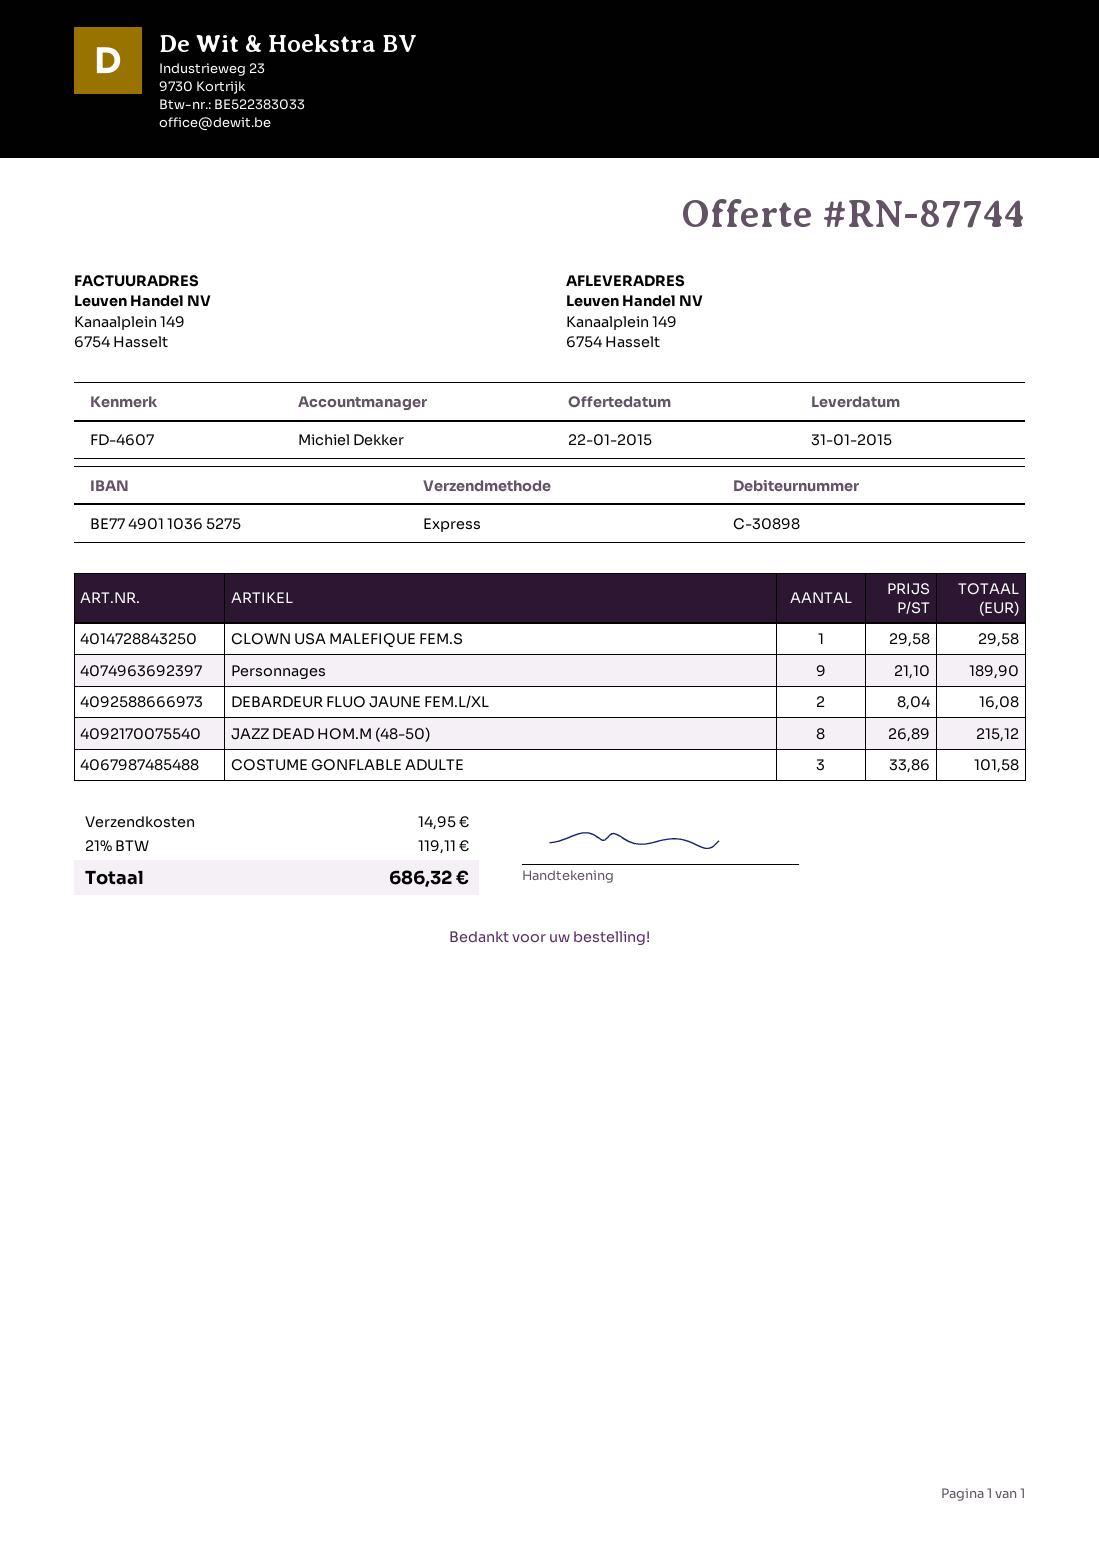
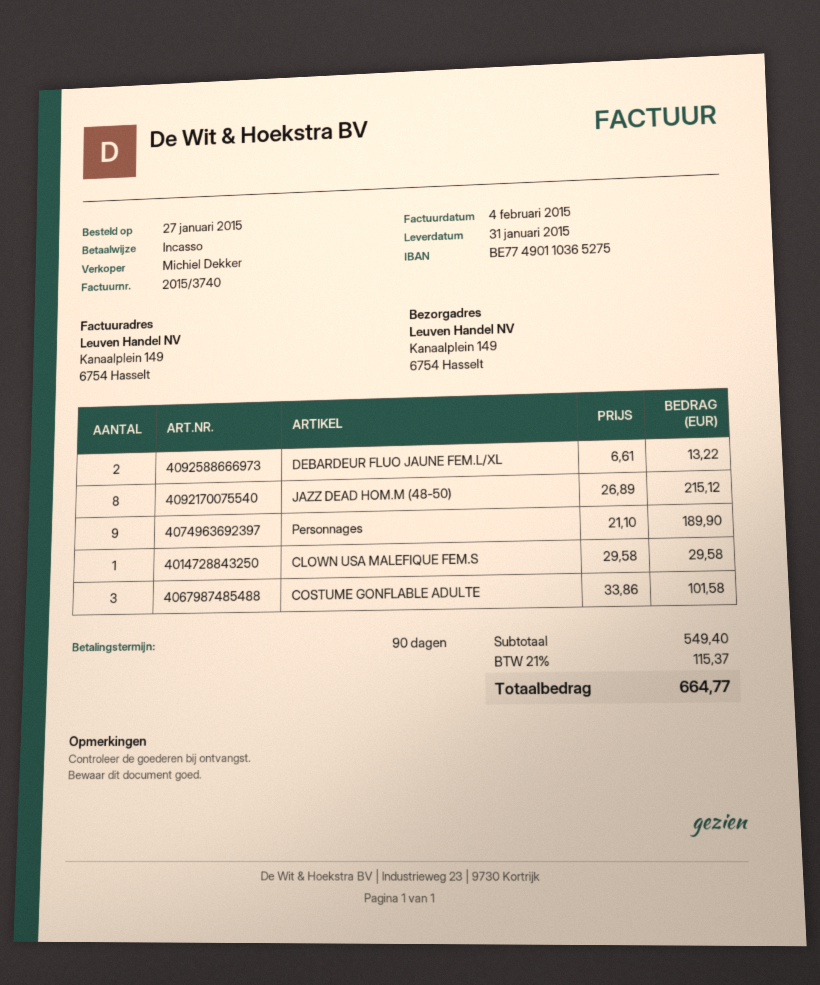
DEBARDEUR FLUO JAUNE FEM.L/XL: 2 x 8.04 = 16.08 -> 2 x 6.61 = 13.22
shipping: 14.95 -> none
tax: 21% = 119.11 -> 21% = 115.37
total: 686.32 -> 664.77

